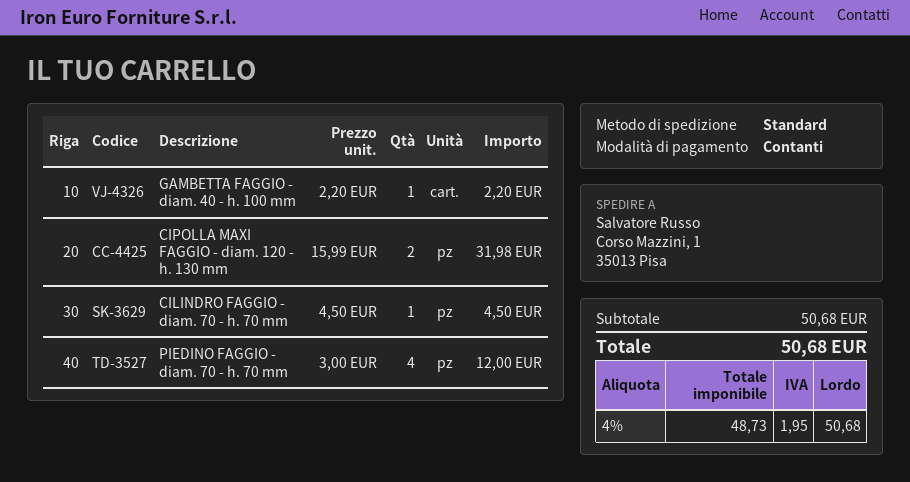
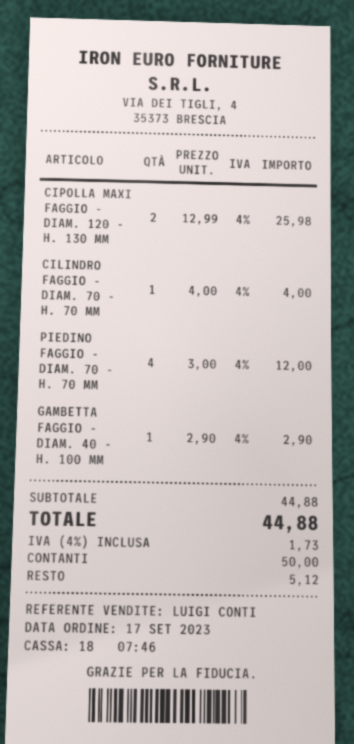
GAMBETTA FAGGIO - diam. 40 - h. 100 mm: 1 x 2.20 = 2.20 -> 1 x 2.90 = 2.90
CIPOLLA MAXI FAGGIO - diam. 120 - h. 130 mm: 2 x 15.99 = 31.98 -> 2 x 12.99 = 25.98
CILINDRO FAGGIO - diam. 70 - h. 70 mm: 1 x 4.50 = 4.50 -> 1 x 4.00 = 4.00
subtotal: 50.68 -> 44.88
tax: 4% = 1.95 -> 4% = 1.73
total: 50.68 -> 44.88

